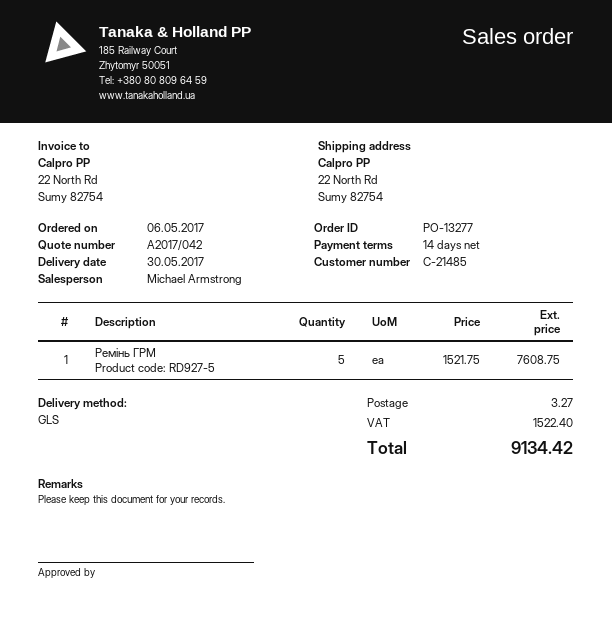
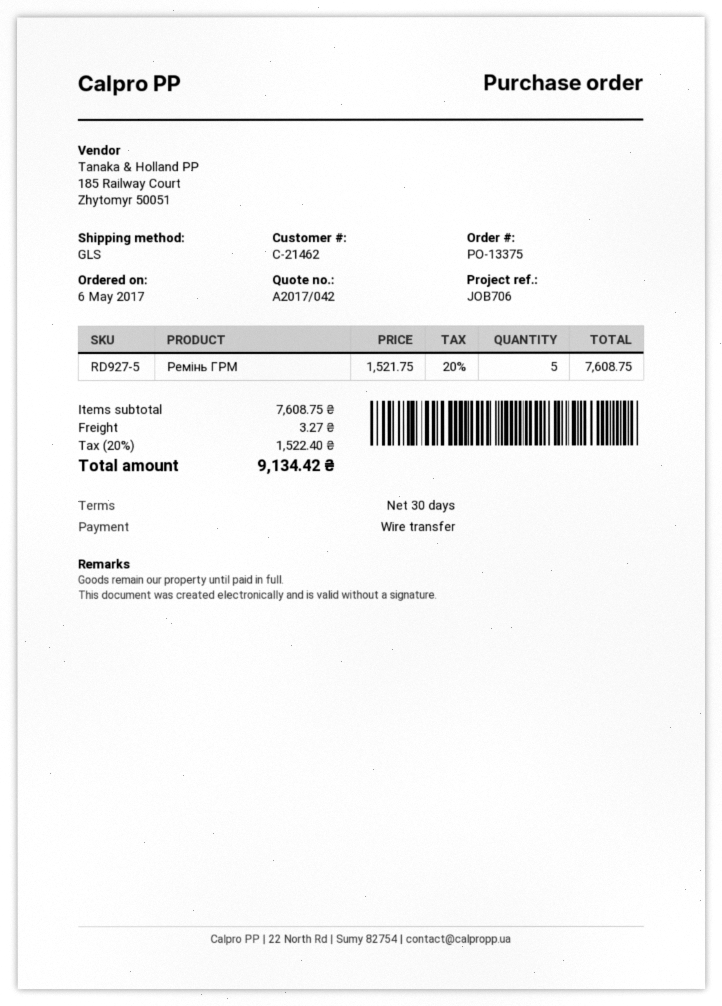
order number: PO-13277 -> PO-13375
payment terms: 14 days -> 30 days
customer number: C-21485 -> C-21462

